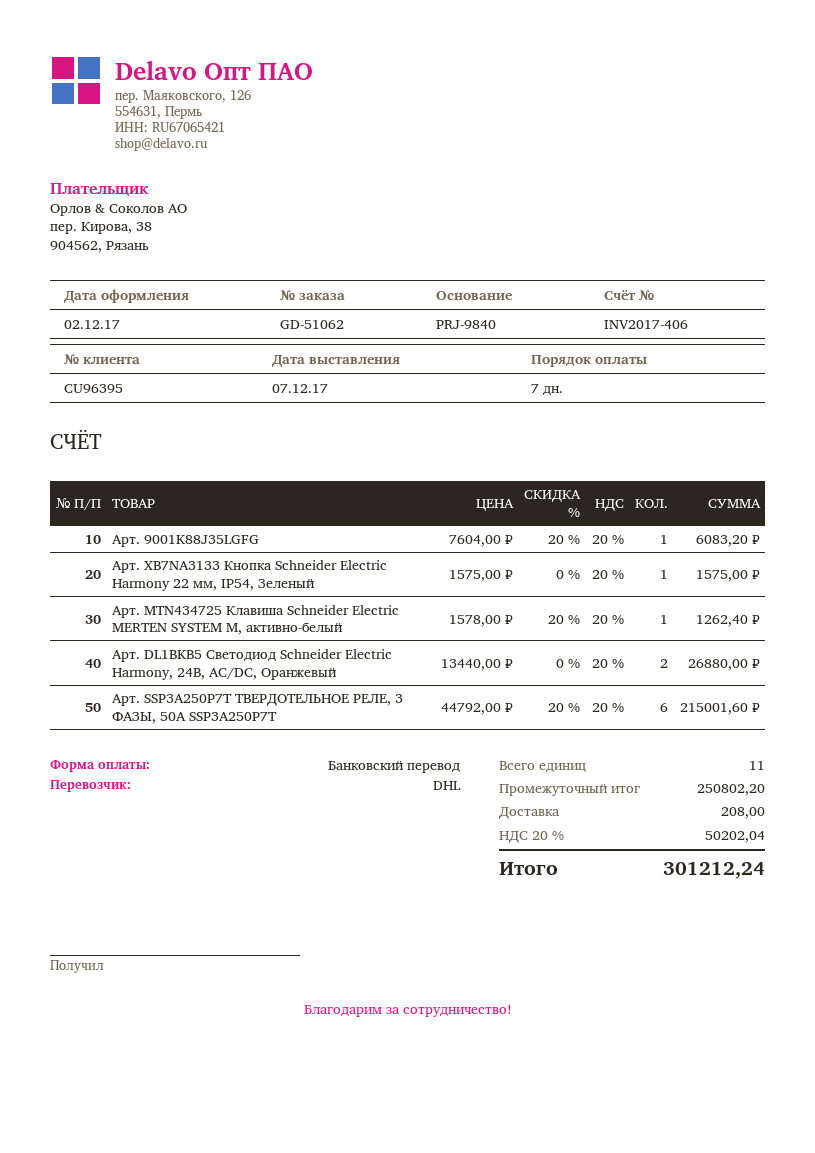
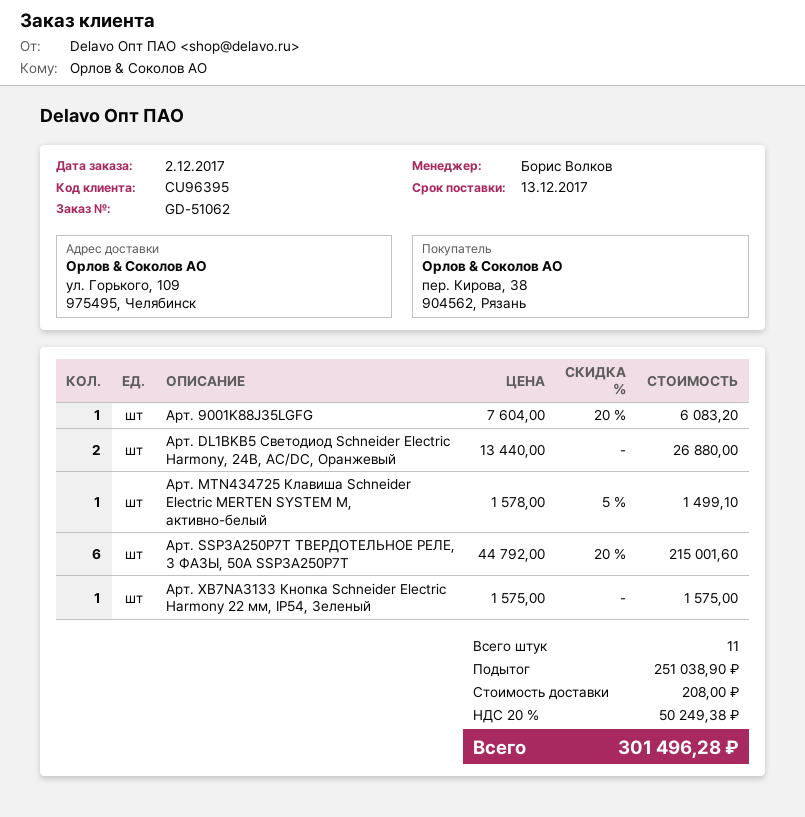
Арт. MTN434725 Клавиша Schneider Electric MERTEN SYSTEM M, активно-белый: 1 x 1578.00 - 20% = 1262.40 -> 1 x 1578.00 - 5% = 1499.10
subtotal: 250802.20 -> 251038.90
tax: 20% = 50202.04 -> 20% = 50249.38
total: 301212.24 -> 301496.28

